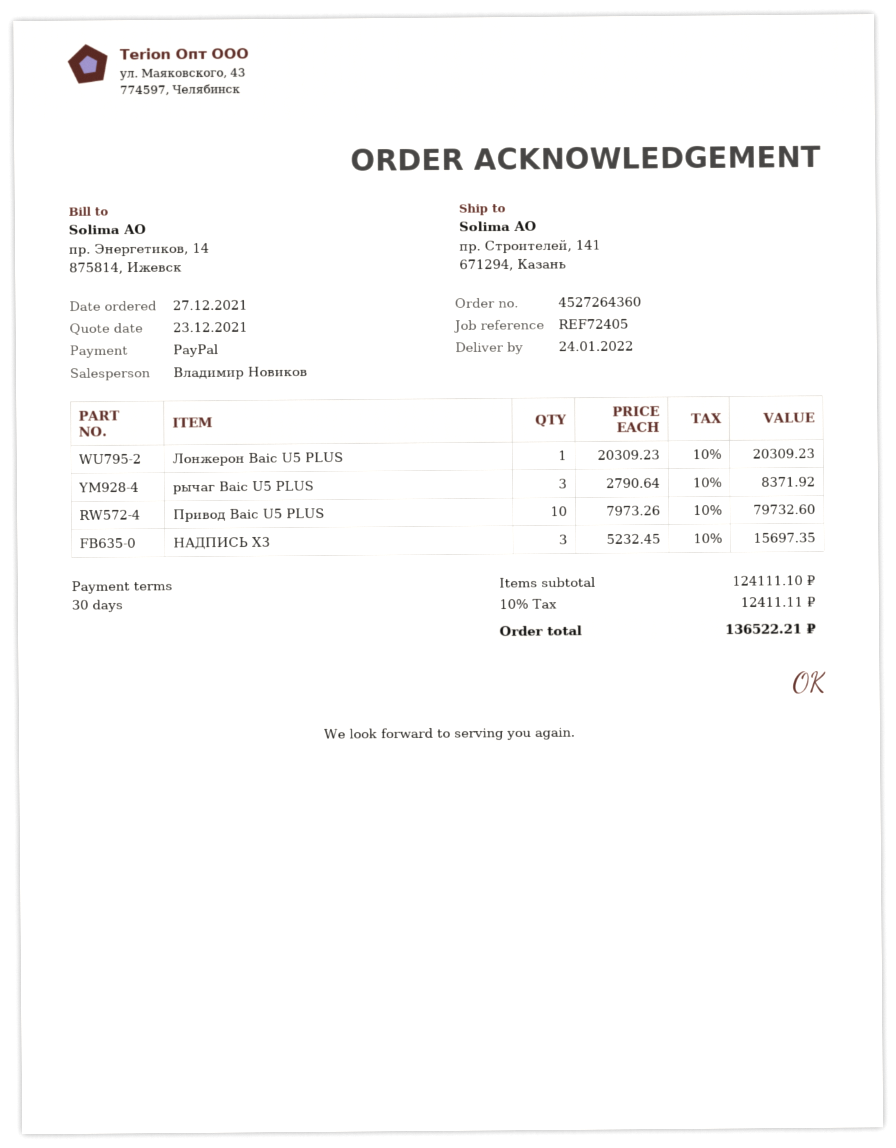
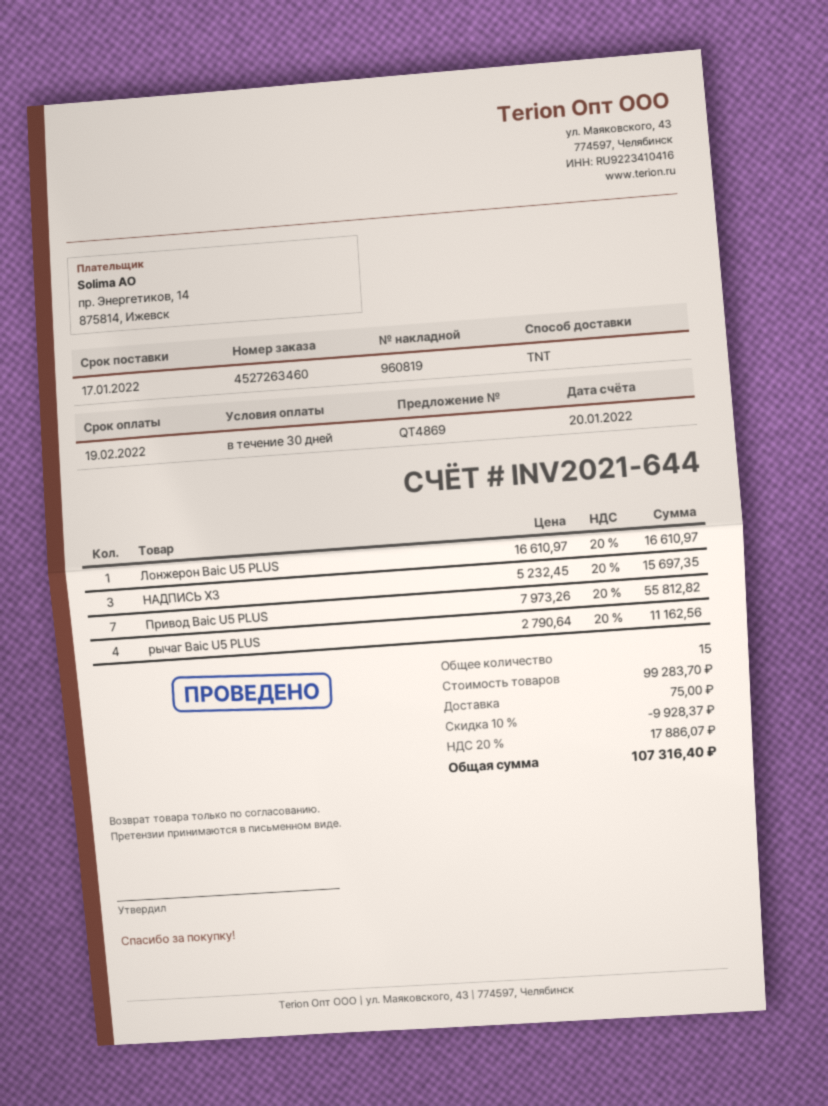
order number: 4527264360 -> 4527263460
delivery date: 2022-01-24 -> 2022-01-17
Лонжерон Baic U5 PLUS: 1 x 20309.23 = 20309.23 -> 1 x 16610.97 = 16610.97
рычаг Baic U5 PLUS: 3 x 2790.64 = 8371.92 -> 4 x 2790.64 = 11162.56
Привод Baic U5 PLUS: 10 x 7973.26 = 79732.60 -> 7 x 7973.26 = 55812.82
subtotal: 124111.10 -> 99283.70
discount: none -> 10% = 9928.37
shipping: none -> 75.00
tax: 10% = 12411.11 -> 20% = 17886.07
total: 136522.21 -> 107316.40

